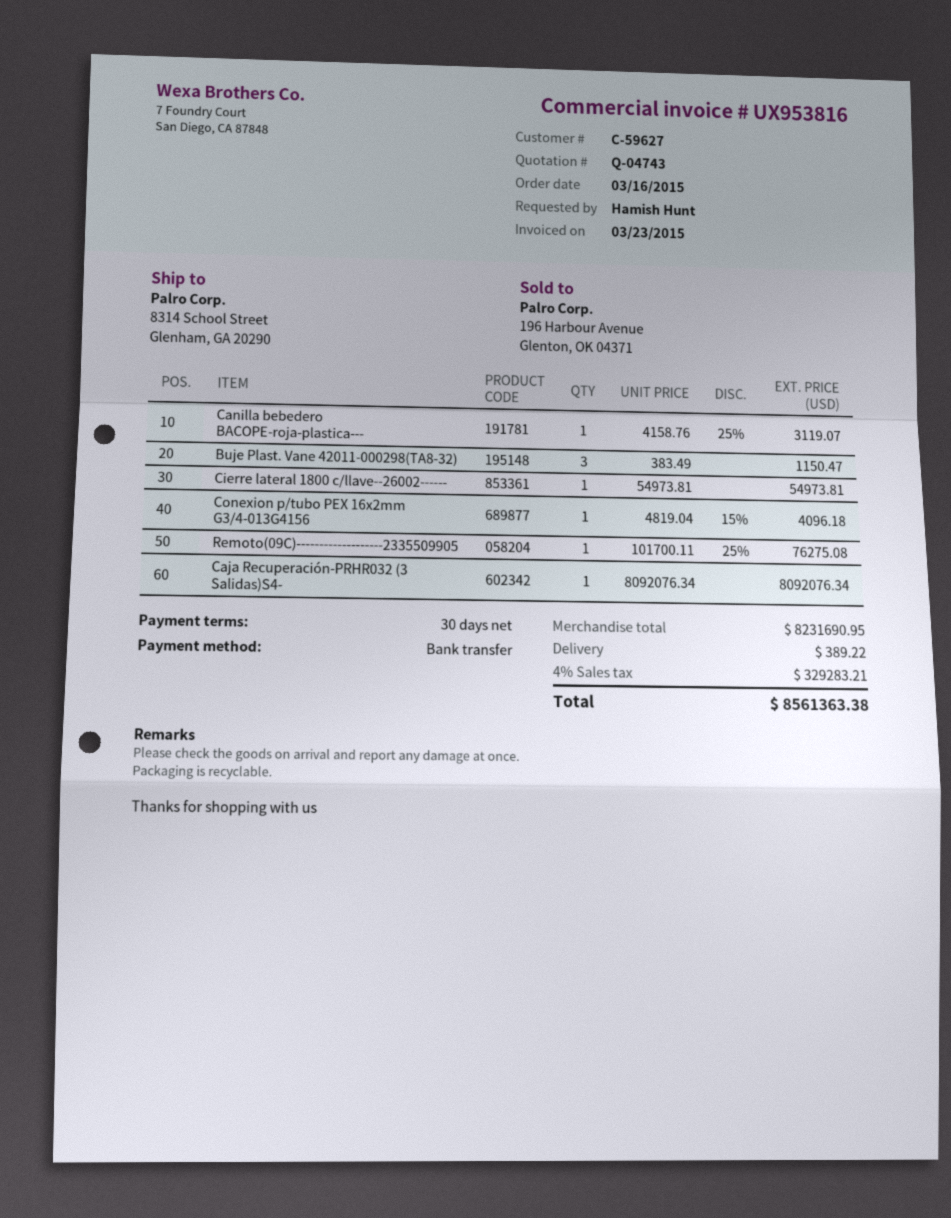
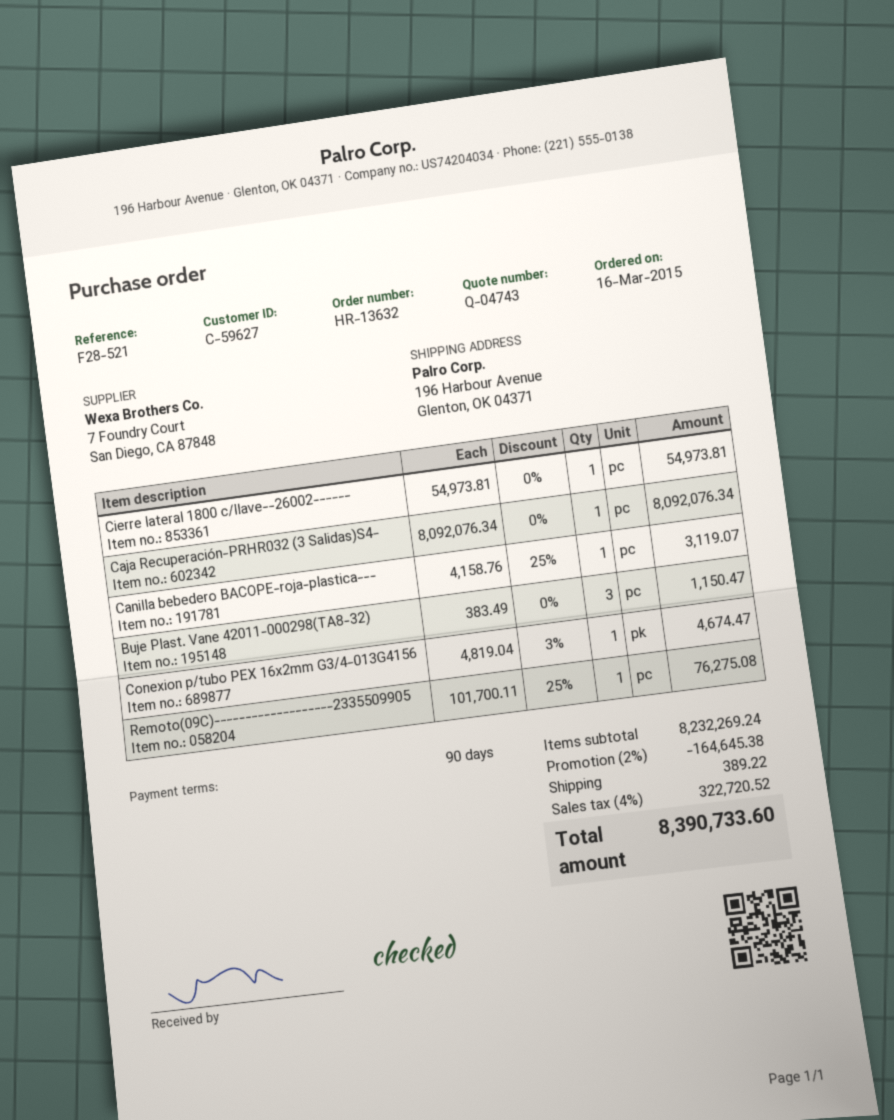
payment terms: 30 days -> 90 days
ship to: 8314 School Street, Glenham, GA 20290 -> 196 Harbour Avenue, Glenton, OK 04371
Conexion p/tubo PEX 16x2mm G3/4-013G4156: 1 x 4819.04 - 15% = 4096.18 -> 1 x 4819.04 - 3% = 4674.47
subtotal: 8231690.95 -> 8232269.24
discount: none -> 2% = 164645.38
tax: 4% = 329283.21 -> 4% = 322720.52
total: 8561363.38 -> 8390733.60

